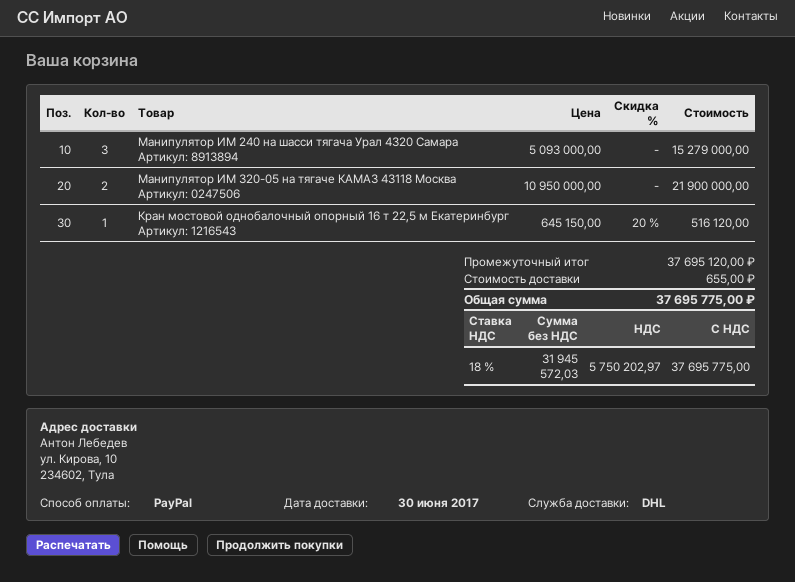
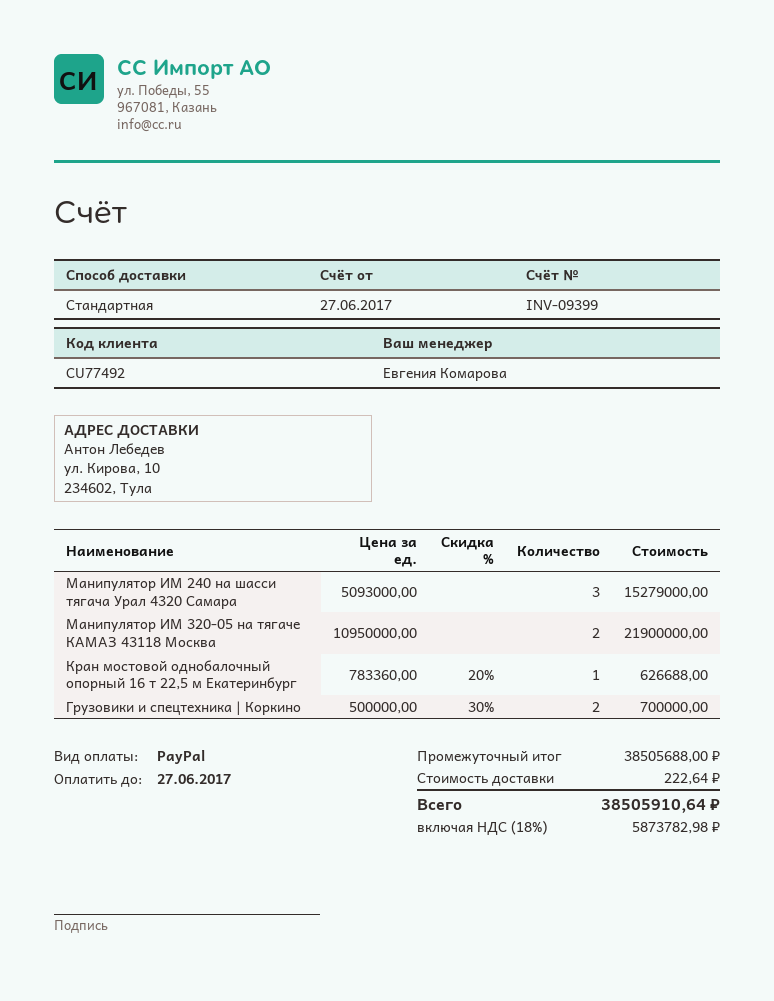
shipping method: DHL -> standard
Кран мостовой однобалочный опорный 16 т 22,5 м Екатеринбург: 1 x 645150.00 - 20% = 516120.00 -> 1 x 783360.00 - 20% = 626688.00
Грузовики и спецтехника | Коркино: none -> 2 x 500000.00 - 30% = 700000.00
subtotal: 37695120.00 -> 38505688.00
shipping: 655.00 -> 222.64
tax: 18% = 5750202.97 -> 18% = 5873782.98
total: 37695775.00 -> 38505910.64

